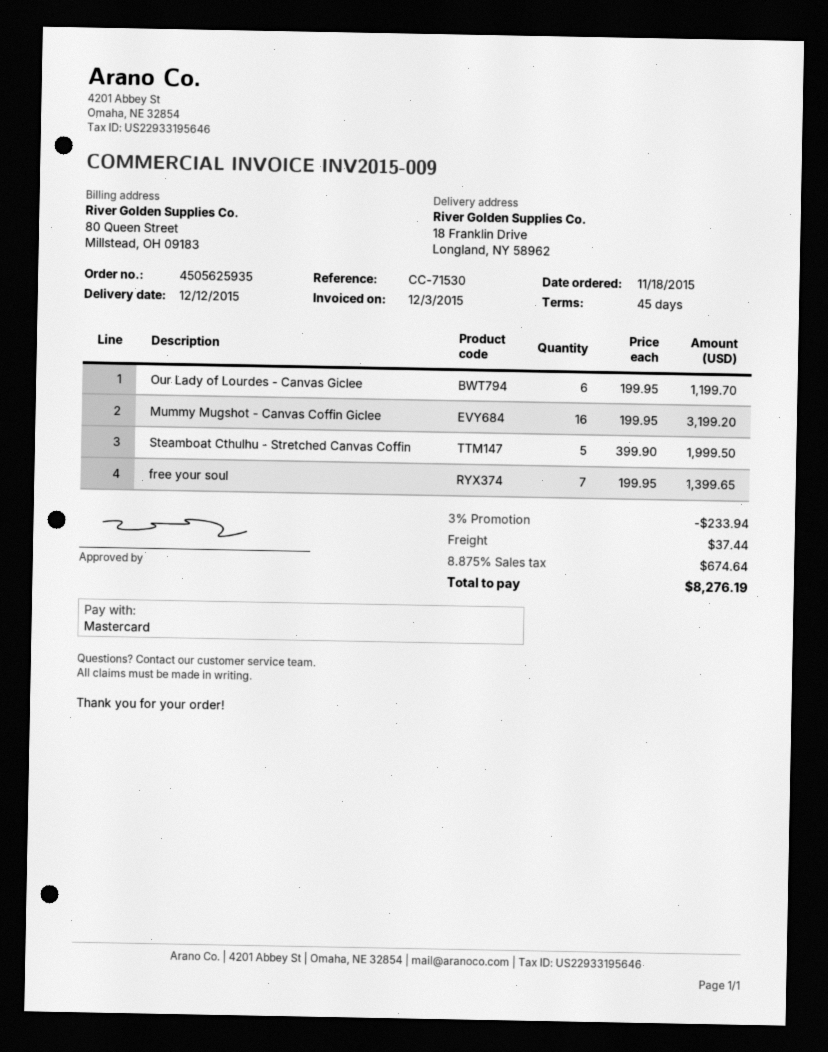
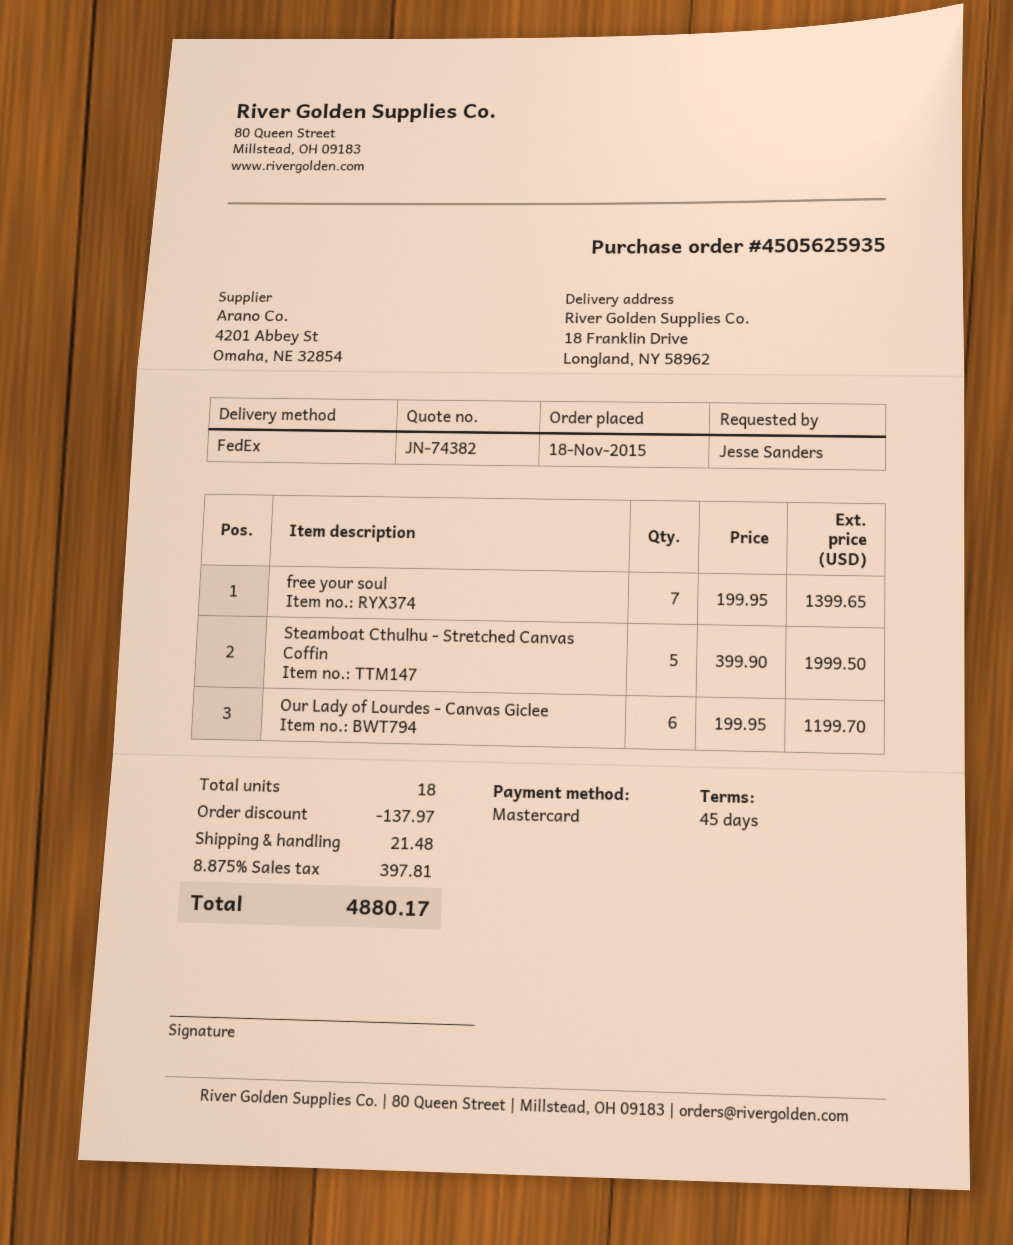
Mummy Mugshot - Canvas Coffin Giclee: 16 x 199.95 = 3199.20 -> none
discount: 233.94 -> 137.97
shipping: 37.44 -> 21.48
tax: 8.875% = 674.64 -> 8.875% = 397.81
total: 8276.19 -> 4880.17

